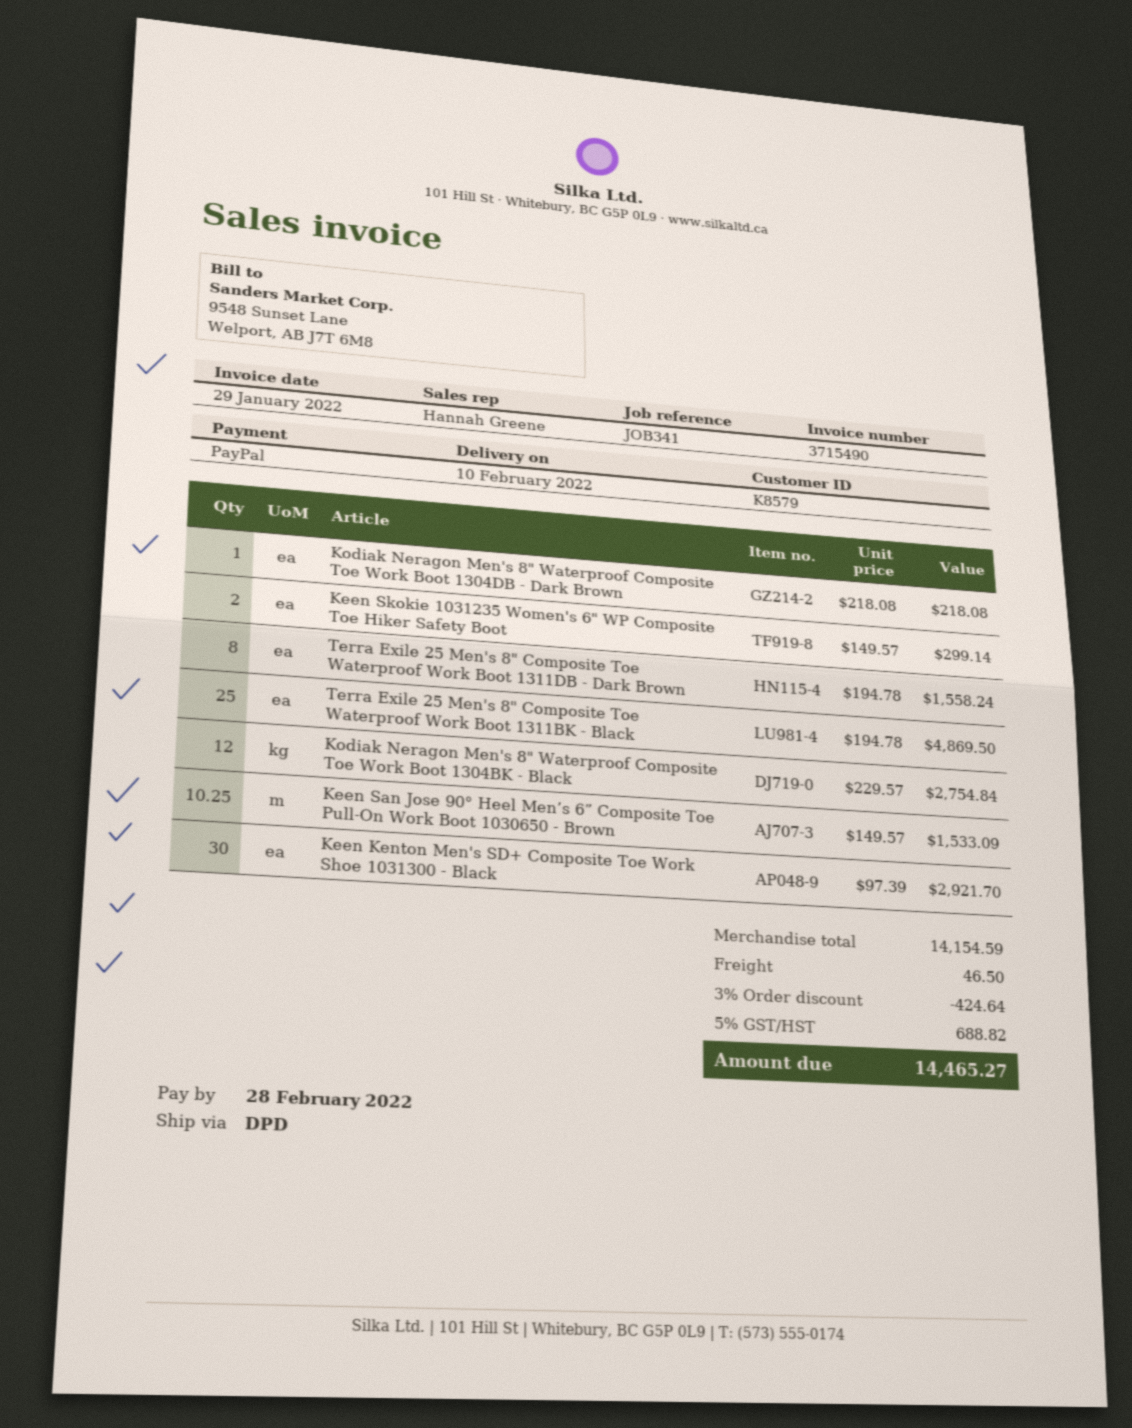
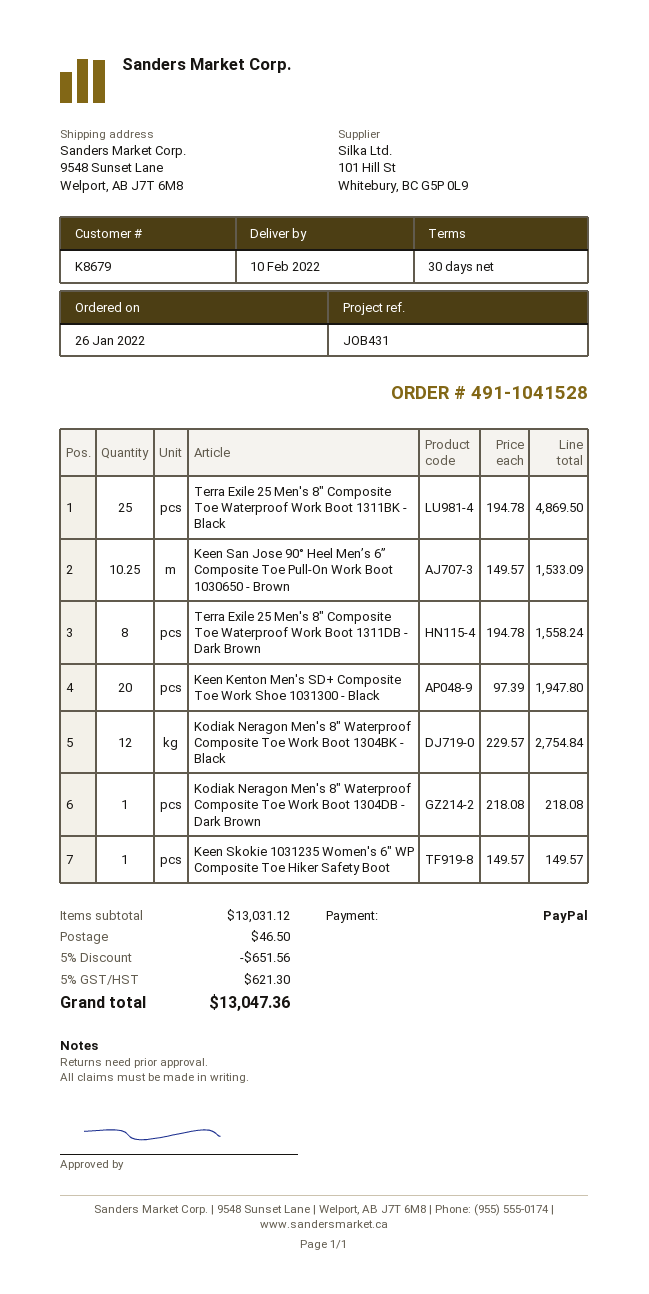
customer number: K8579 -> K8679
reference: JOB341 -> JOB431
Keen Skokie 1031235 Women's 6" WP Composite Toe Hiker Safety Boot: 2 x 149.57 = 299.14 -> 1 x 149.57 = 149.57
Keen Kenton Men's SD+ Composite Toe Work Shoe 1031300 - Black: 30 x 97.39 = 2921.70 -> 20 x 97.39 = 1947.80
subtotal: 14154.59 -> 13031.12
discount: 3% = 424.64 -> 5% = 651.56
tax: 5% = 688.82 -> 5% = 621.30
total: 14465.27 -> 13047.36

